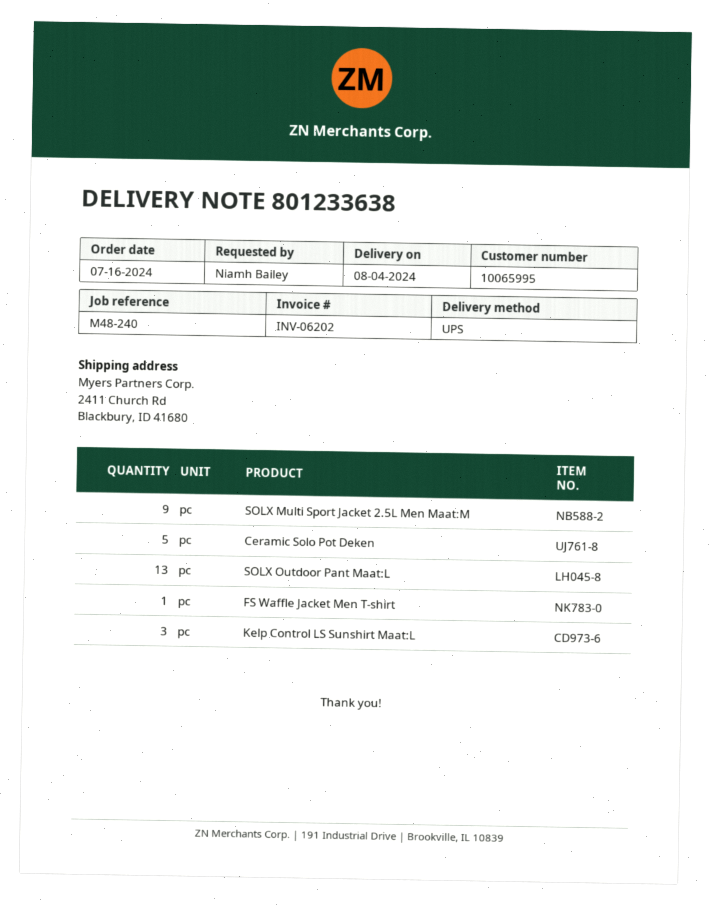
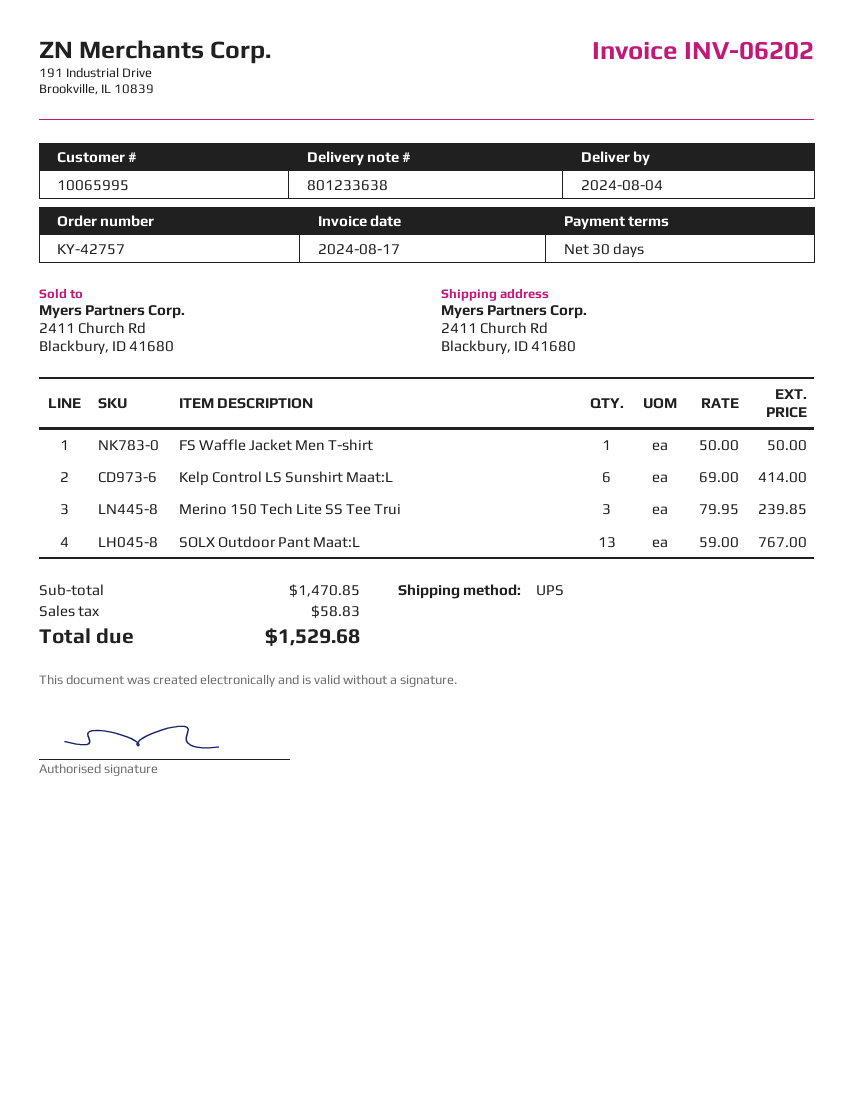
SOLX Multi Sport Jacket 2.5L Men Maat:M: 9 -> none
Ceramic Solo Pot Deken: 5 -> none
Kelp Control LS Sunshirt Maat:L: 3 -> 6
Merino 150 Tech Lite SS Tee Trui: none -> 3

